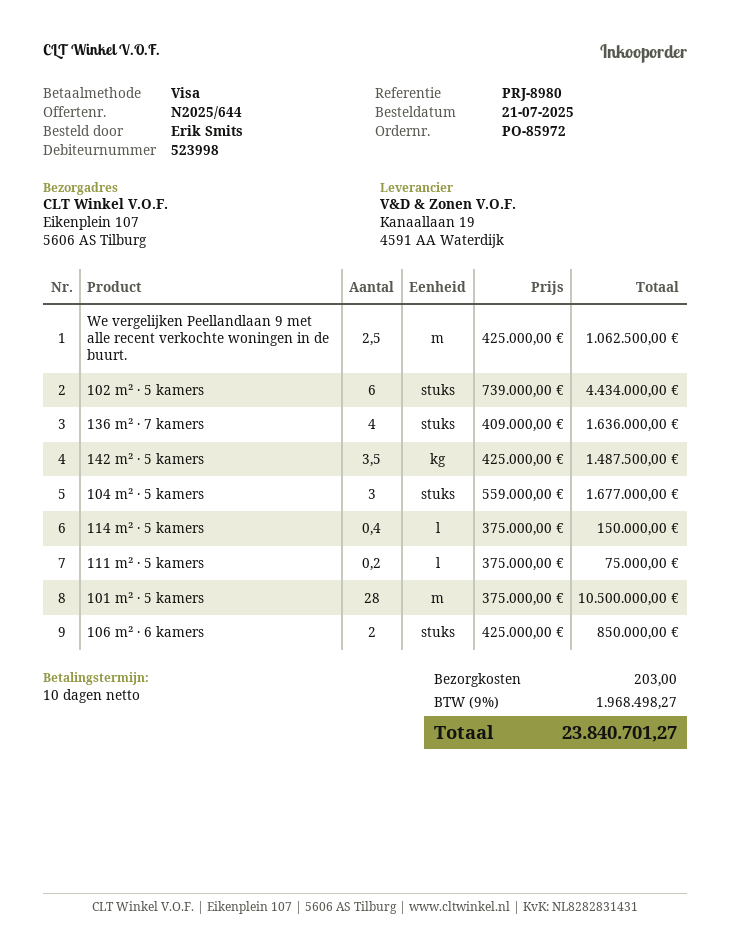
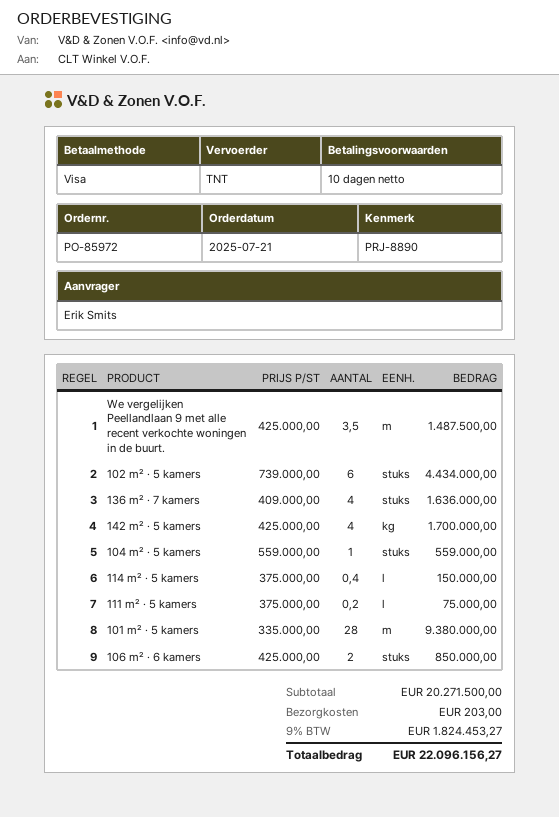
reference: PRJ-8980 -> PRJ-8890
We vergelijken Peellandlaan 9 met alle recent verkochte woningen in de buurt.: 2.5 x 425000.00 = 1062500.00 -> 3.5 x 425000.00 = 1487500.00
142 m² · 5 kamers: 3.5 x 425000.00 = 1487500.00 -> 4 x 425000.00 = 1700000.00
104 m² · 5 kamers: 3 x 559000.00 = 1677000.00 -> 1 x 559000.00 = 559000.00
101 m² · 5 kamers: 28 x 375000.00 = 10500000.00 -> 28 x 335000.00 = 9380000.00
tax: 9% = 1968498.27 -> 9% = 1824453.27
total: 23840701.27 -> 22096156.27

